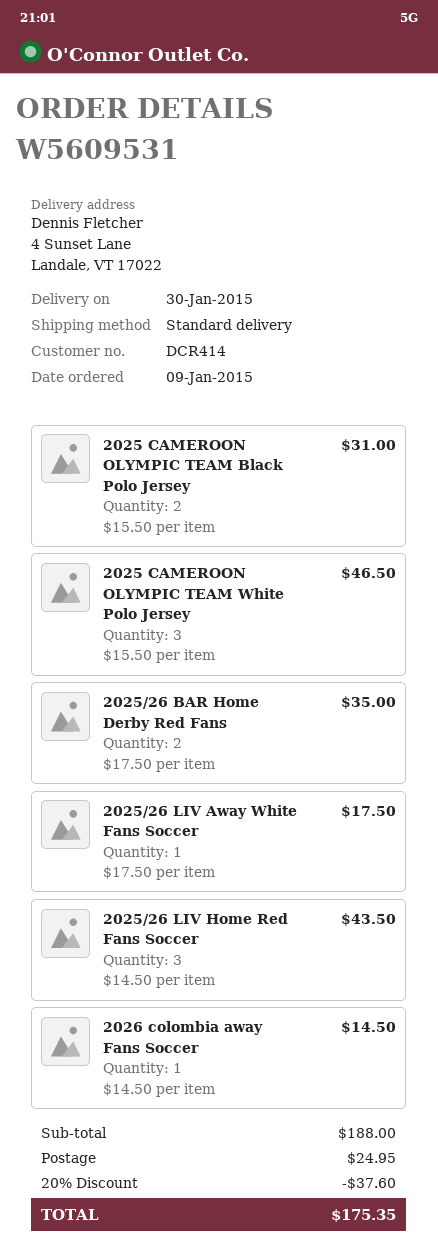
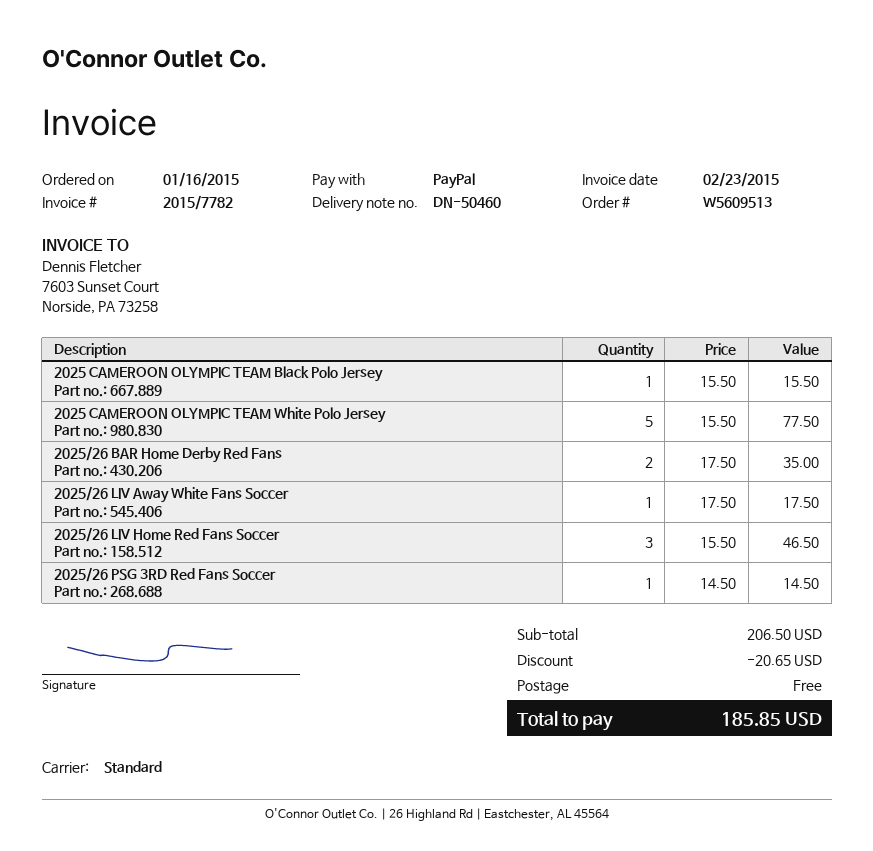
order number: W5609531 -> W5609513
order date: 2015-01-09 -> 2015-01-16
2025 CAMEROON OLYMPIC TEAM Black Polo Jersey: 2 x 15.50 = 31.00 -> 1 x 15.50 = 15.50
2025 CAMEROON OLYMPIC TEAM White Polo Jersey: 3 x 15.50 = 46.50 -> 5 x 15.50 = 77.50
2025/26 LIV Home Red Fans Soccer: 3 x 14.50 = 43.50 -> 3 x 15.50 = 46.50
2026 colombia away Fans Soccer: 1 x 14.50 = 14.50 -> none
2025/26 PSG 3RD Red Fans Soccer: none -> 1 x 14.50 = 14.50
subtotal: 188.00 -> 206.50
discount: 37.60 -> 20.65
shipping: 24.95 -> 0.00
total: 175.35 -> 185.85

